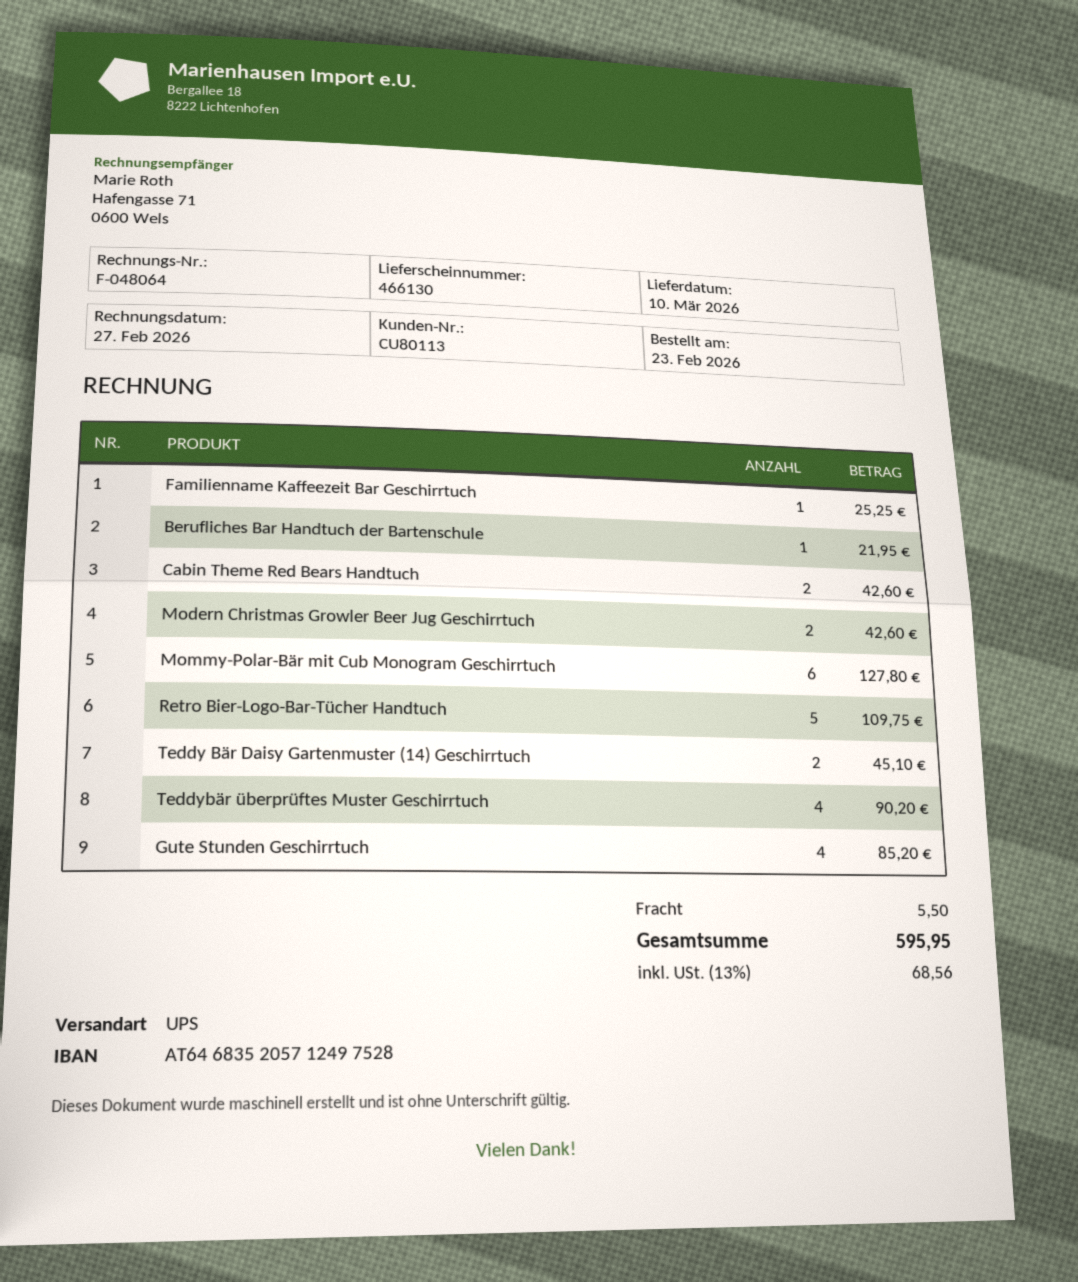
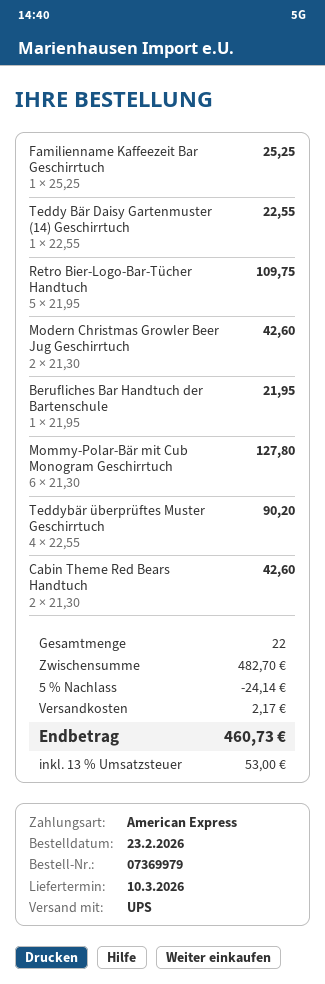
Teddy Bär Daisy Gartenmuster (14) Geschirrtuch: 2 for 45.10 -> 1 for 22.55
Gute Stunden Geschirrtuch: 4 for 85.20 -> none
discount: none -> 5% = 24.14
shipping: 5.50 -> 2.17
tax: 13% = 68.56 -> 13% = 53.00
total: 595.95 -> 460.73

